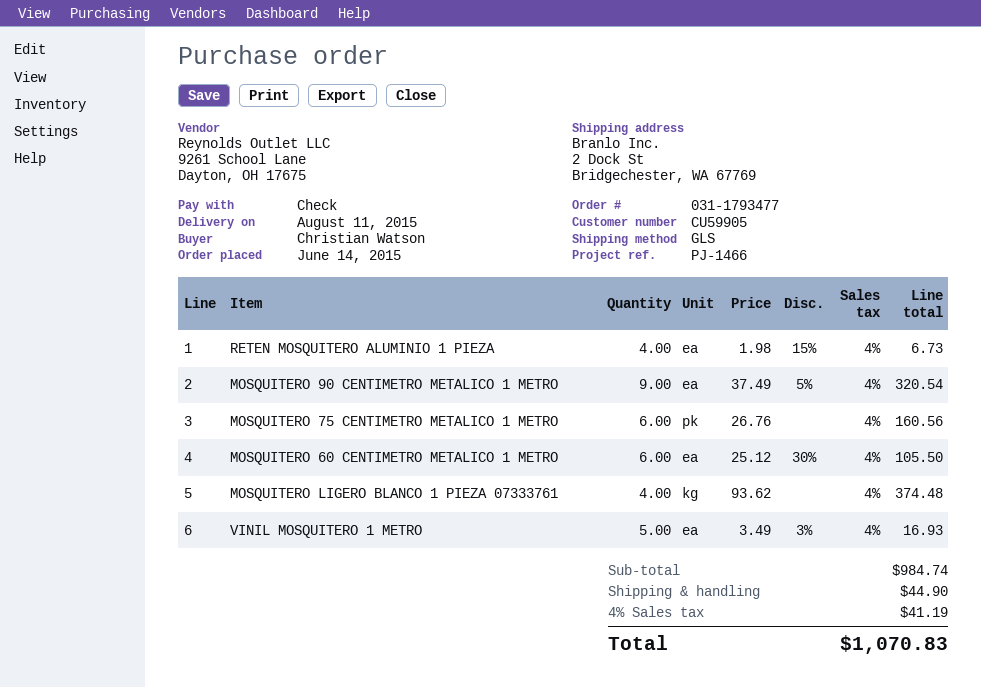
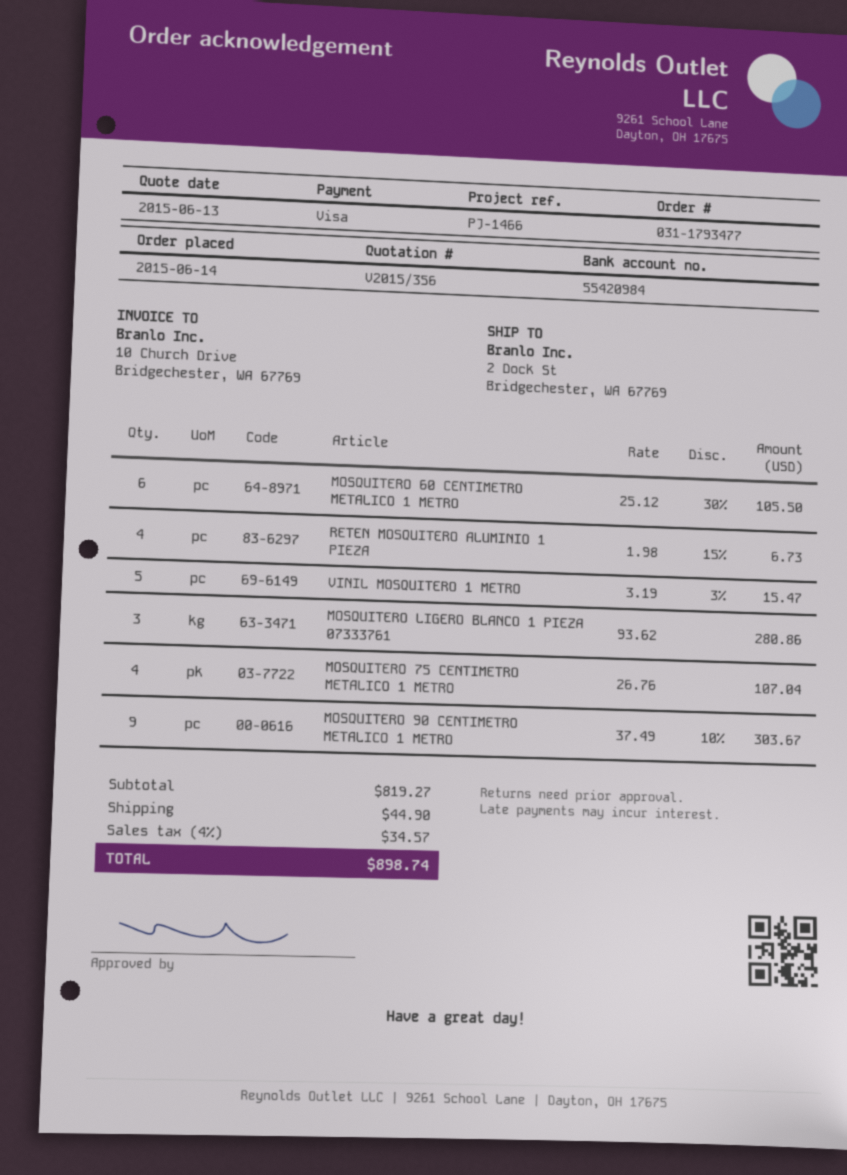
payment method: cheque -> Visa
MOSQUITERO 90 CENTIMETRO METALICO 1 METRO: 9 x 37.49 - 5% = 320.54 -> 9 x 37.49 - 10% = 303.67
MOSQUITERO 75 CENTIMETRO METALICO 1 METRO: 6 x 26.76 = 160.56 -> 4 x 26.76 = 107.04
MOSQUITERO LIGERO BLANCO 1 PIEZA 07333761: 4 x 93.62 = 374.48 -> 3 x 93.62 = 280.86
VINIL MOSQUITERO 1 METRO: 5 x 3.49 - 3% = 16.93 -> 5 x 3.19 - 3% = 15.47
subtotal: 984.74 -> 819.27
tax: 4% = 41.19 -> 4% = 34.57
total: 1070.83 -> 898.74

